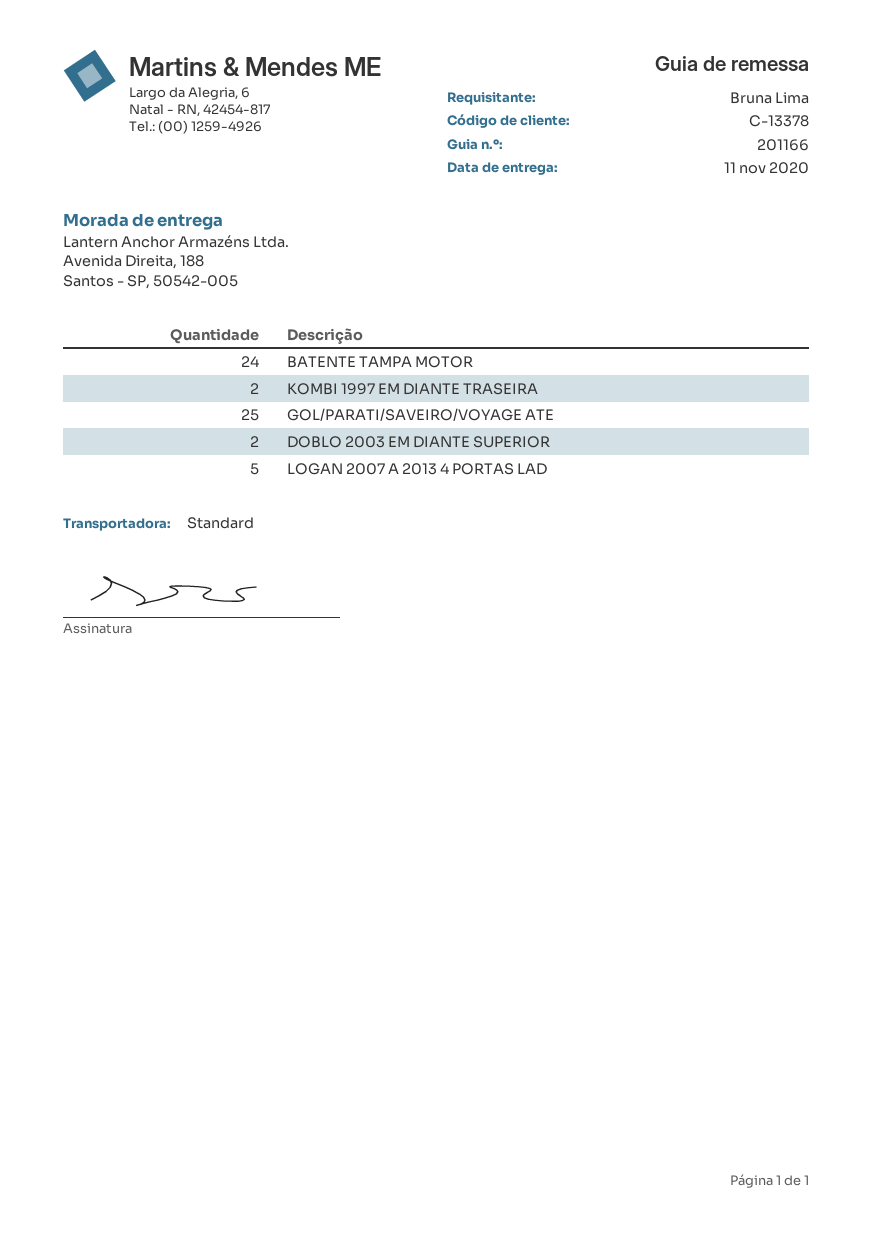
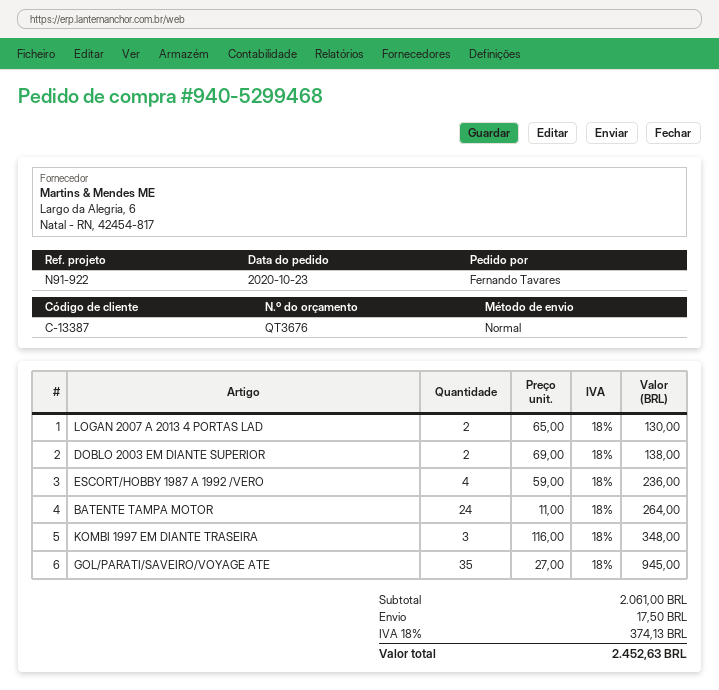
customer number: C-13378 -> C-13387
ordered by: Bruna Lima -> Fernando Tavares
KOMBI 1997 EM DIANTE TRASEIRA: 2 -> 3
GOL/PARATI/SAVEIRO/VOYAGE ATE: 25 -> 35
LOGAN 2007 A 2013 4 PORTAS LAD: 5 -> 2
ESCORT/HOBBY 1987 A 1992 /VERO: none -> 4

